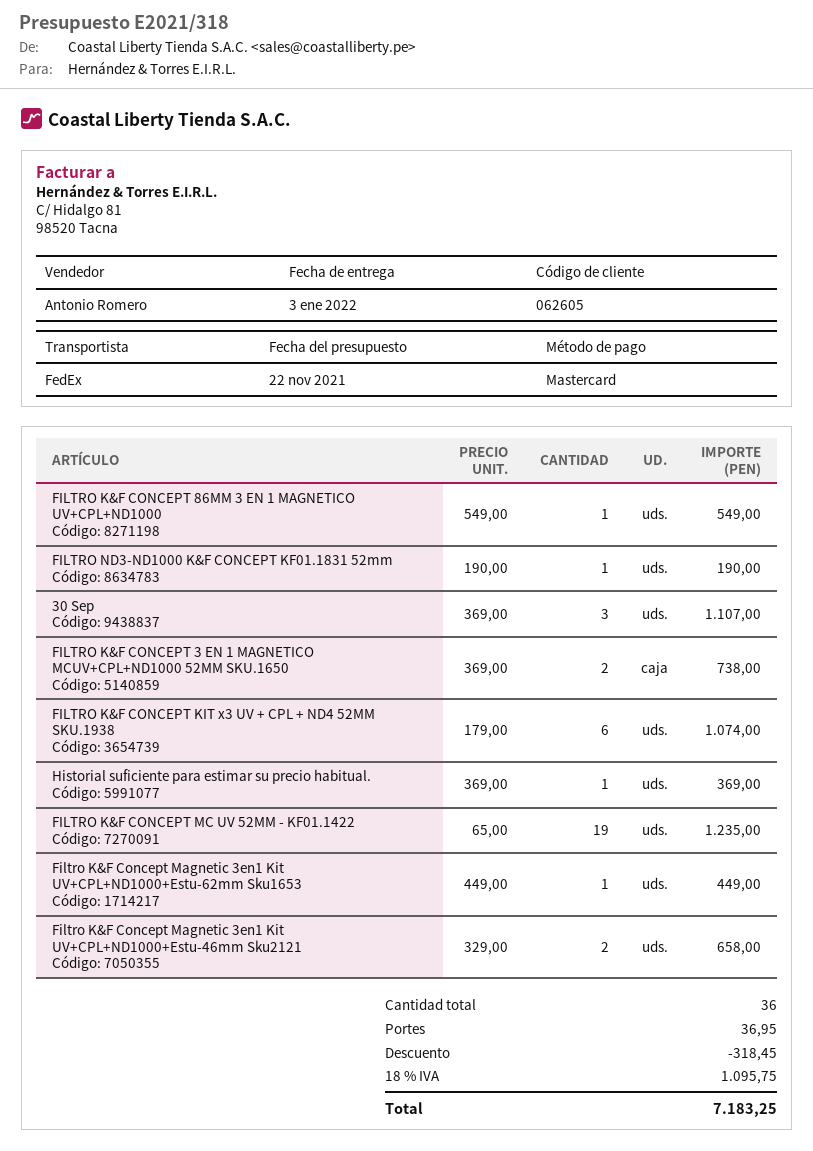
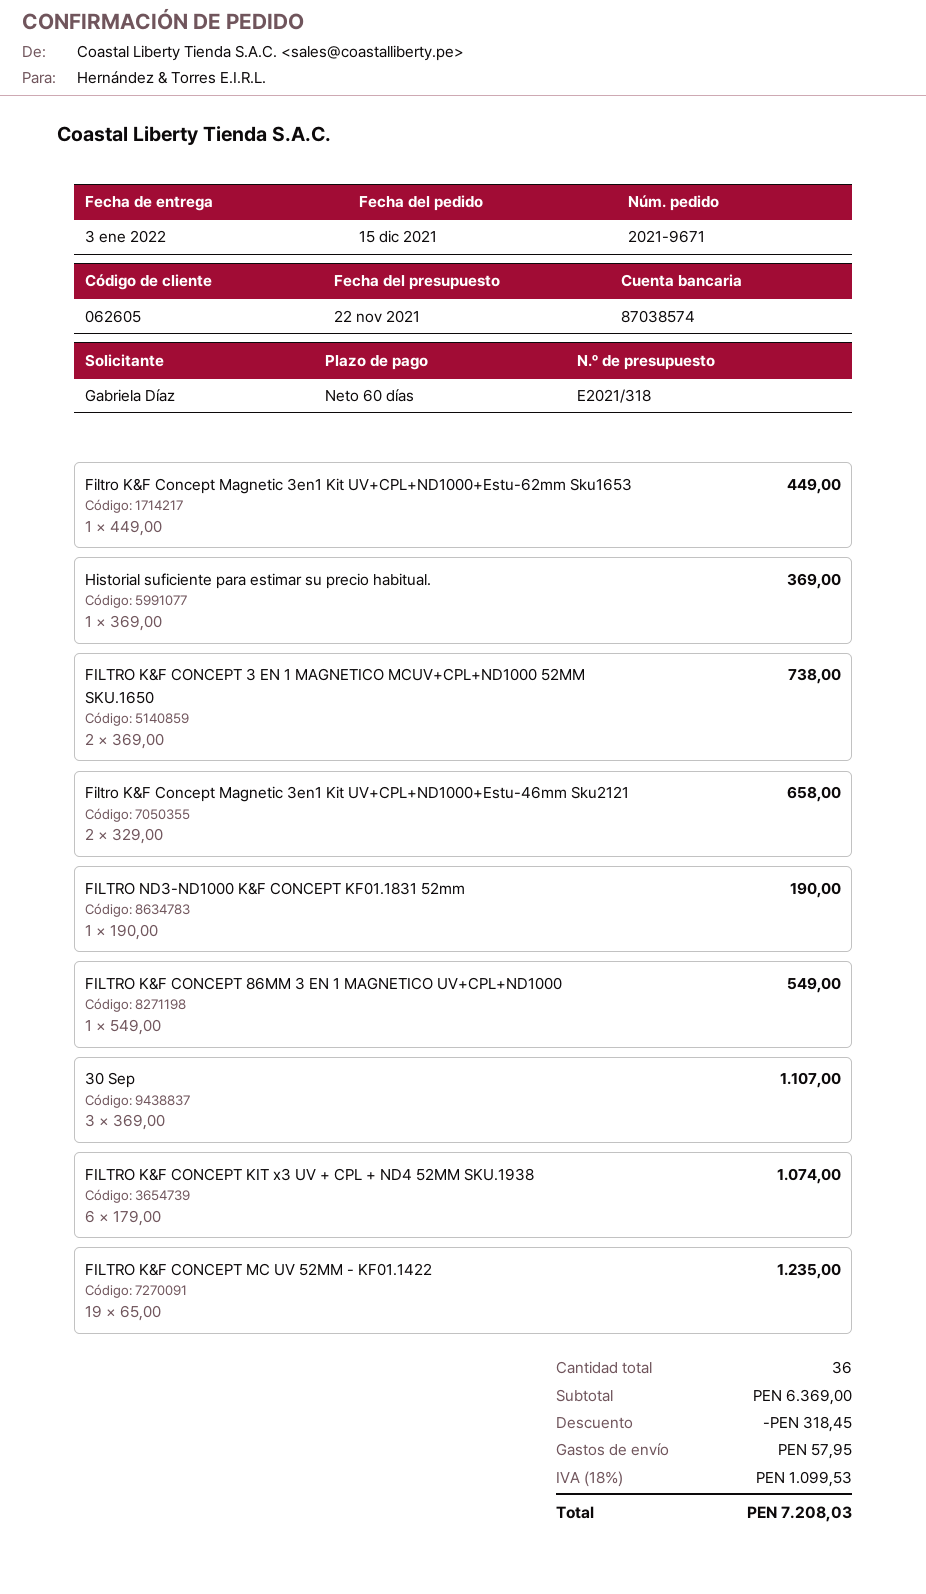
shipping: 36.95 -> 57.95
tax: 18% = 1095.75 -> 18% = 1099.53
total: 7183.25 -> 7208.03

